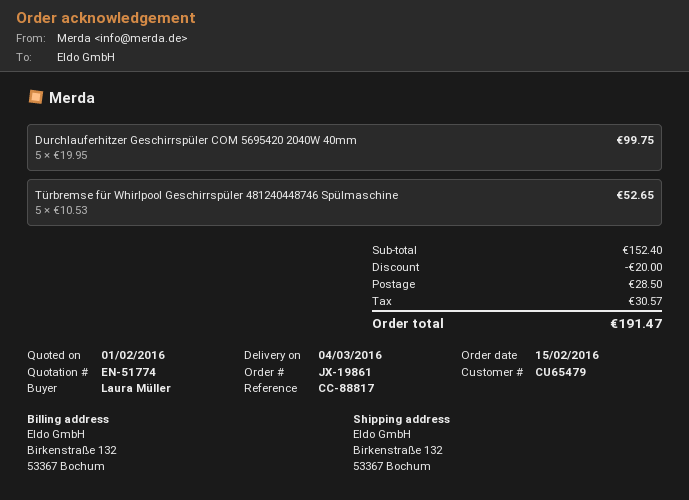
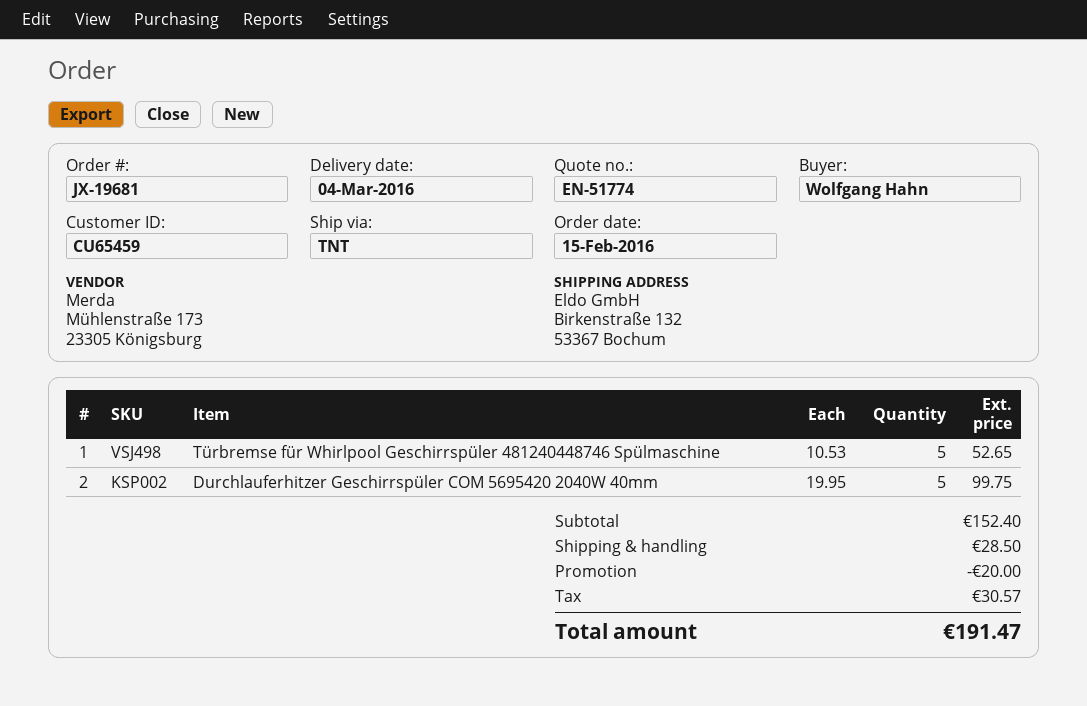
order number: JX-19861 -> JX-19681
customer number: CU65479 -> CU65459
ordered by: Laura Müller -> Wolfgang Hahn

